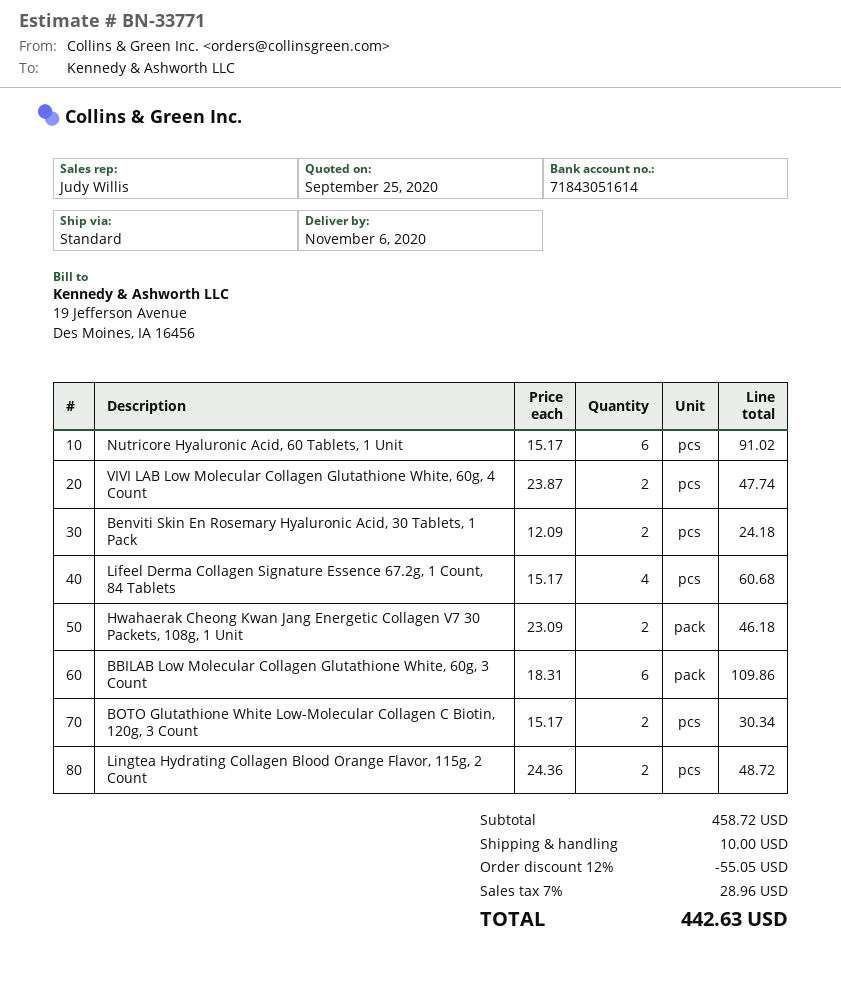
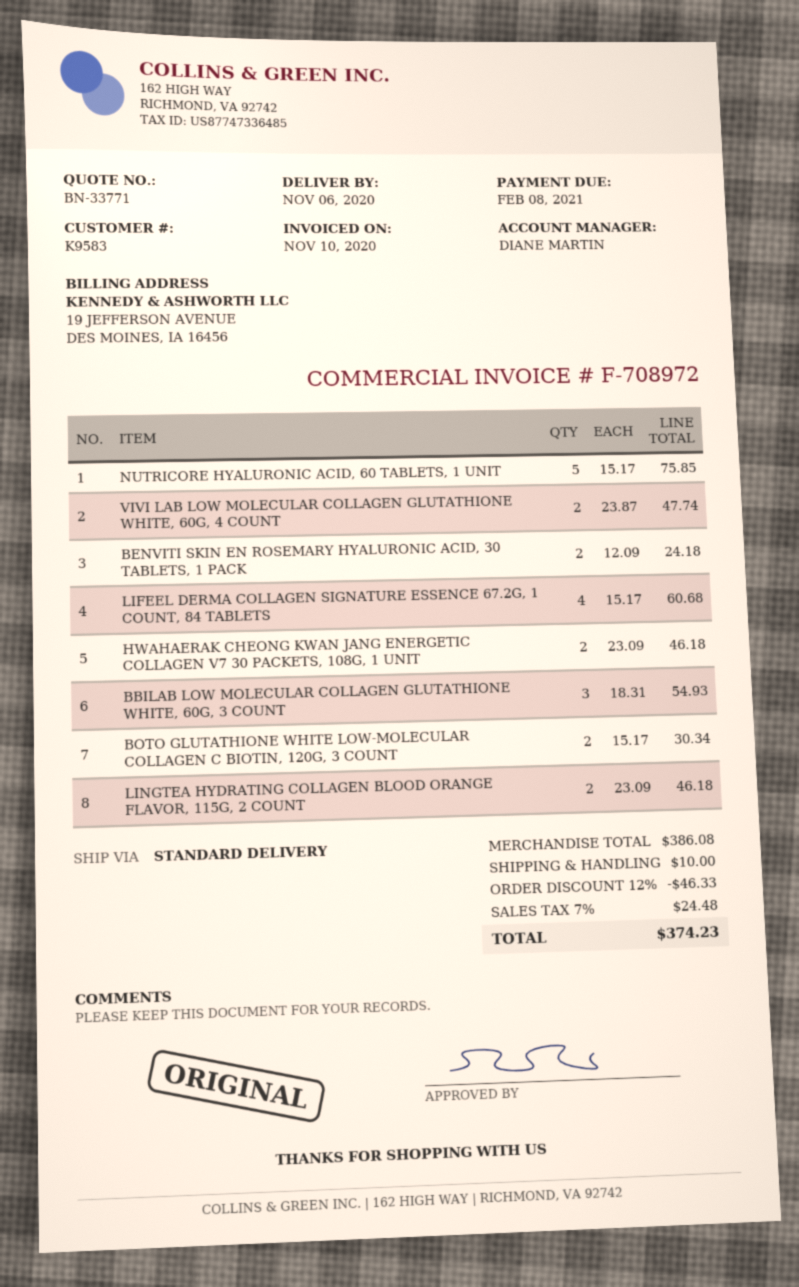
sales rep: Judy Willis -> DIANE MARTIN
Nutricore Hyaluronic Acid, 60 Tablets, 1 Unit: 6 x 15.17 = 91.02 -> 5 x 15.17 = 75.85
BBILAB Low Molecular Collagen Glutathione White, 60g, 3 Count: 6 x 18.31 = 109.86 -> 3 x 18.31 = 54.93
Lingtea Hydrating Collagen Blood Orange Flavor, 115g, 2 Count: 2 x 24.36 = 48.72 -> 2 x 23.09 = 46.18
subtotal: 458.72 -> 386.08
discount: 12% = 55.05 -> 12% = 46.33
tax: 7% = 28.96 -> 7% = 24.48
total: 442.63 -> 374.23

